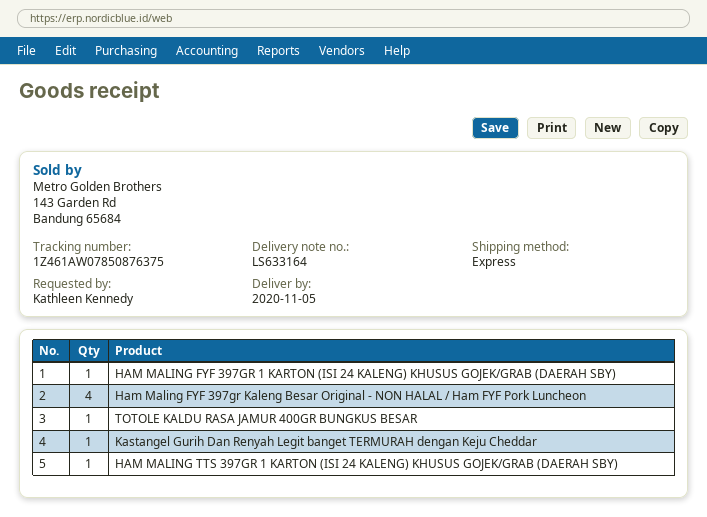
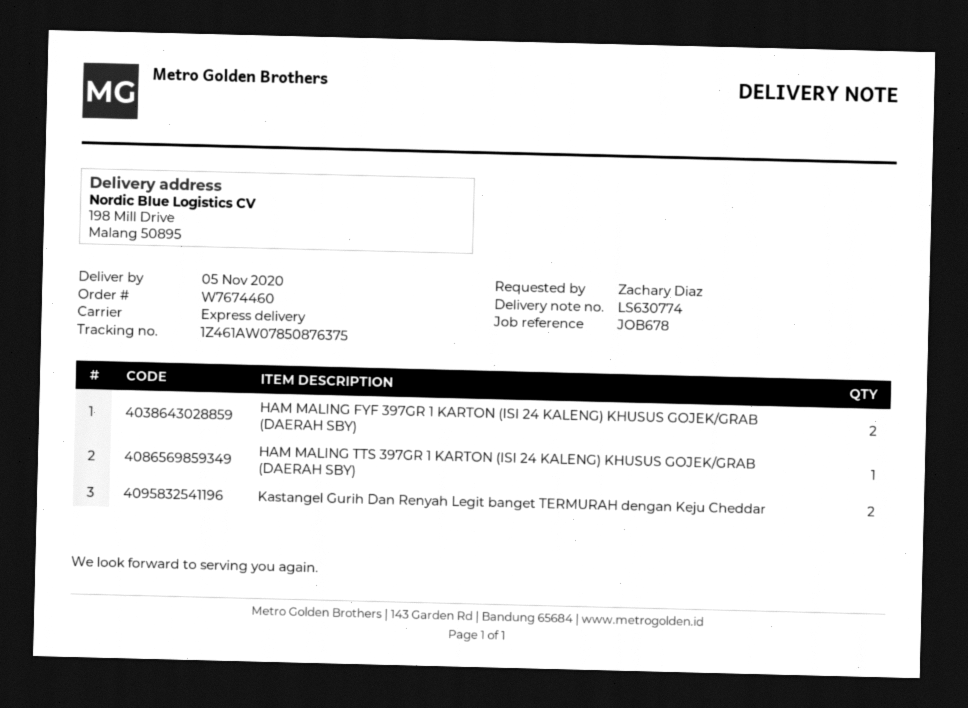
delivery note number: LS633164 -> LS630774
ordered by: Kathleen Kennedy -> Zachary Diaz
HAM MALING FYF 397GR 1 KARTON (ISI 24 KALENG) KHUSUS GOJEK/GRAB (DAERAH SBY): 1 -> 2
Ham Maling FYF 397gr Kaleng Besar Original - NON HALAL / Ham FYF Pork Luncheon: 4 -> none
TOTOLE KALDU RASA JAMUR 400GR BUNGKUS BESAR: 1 -> none
Kastangel Gurih Dan Renyah Legit banget TERMURAH dengan Keju Cheddar: 1 -> 2

